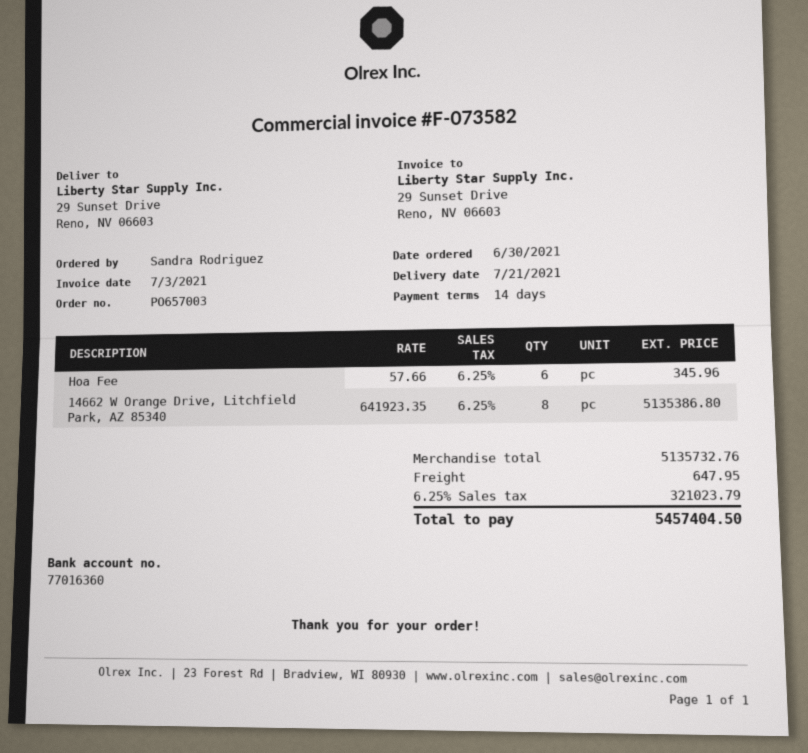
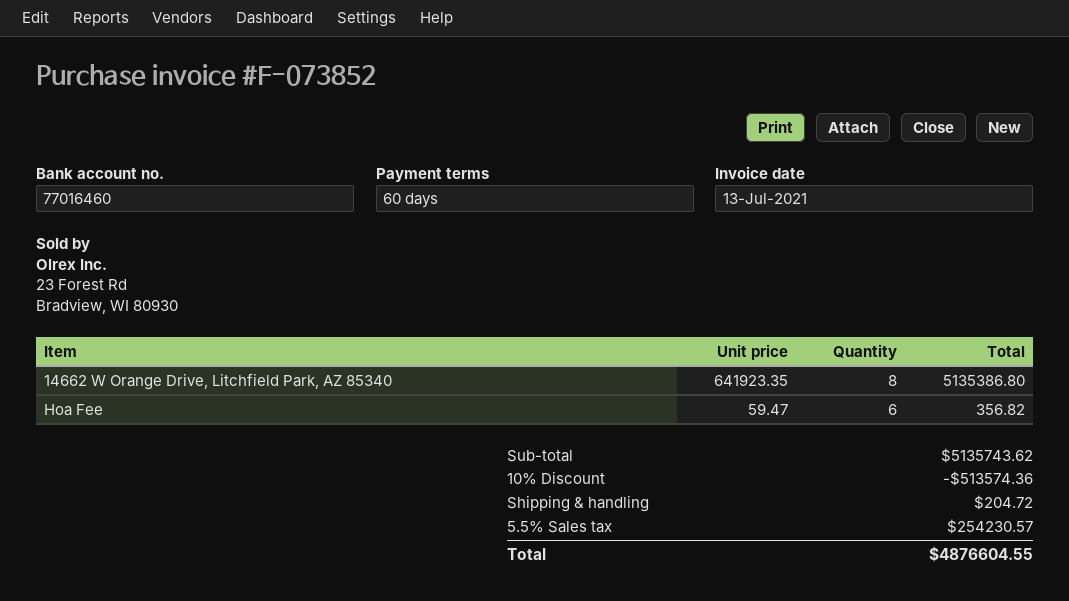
invoice number: F-073582 -> F-073852
invoice date: 2021-07-03 -> 2021-07-13
payment terms: 14 days -> 60 days
bank account: 77016360 -> 77016460
Hoa Fee: 6 x 57.66 = 345.96 -> 6 x 59.47 = 356.82
subtotal: 5135732.76 -> 5135743.62
discount: none -> 10% = 513574.36
shipping: 647.95 -> 204.72
tax: 6.25% = 321023.79 -> 5.5% = 254230.57
total: 5457404.50 -> 4876604.55

